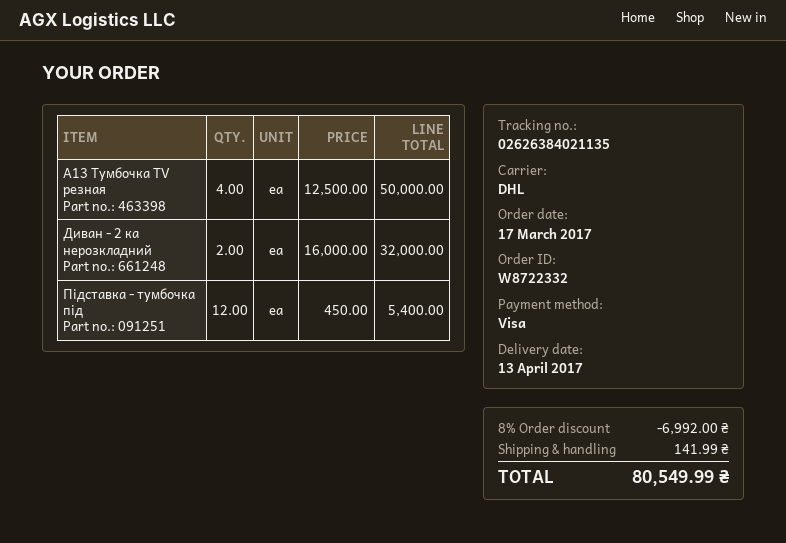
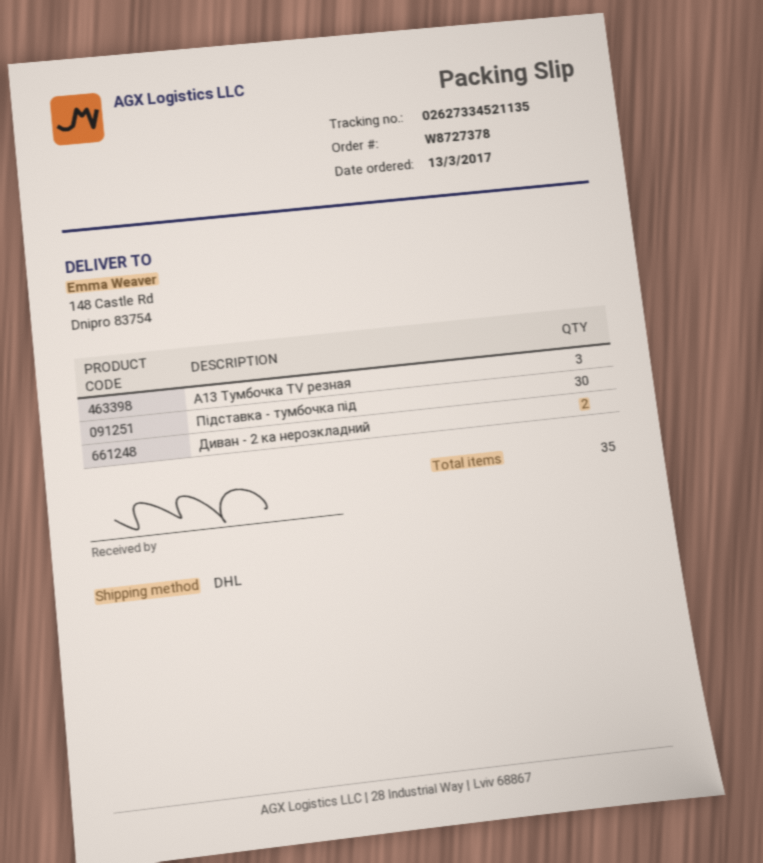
order number: W8722332 -> W8727378
order date: 2017-03-17 -> 2017-03-13
tracking number: 02626384021135 -> 02627334521135
А13 Тумбочка TV резная: 4 -> 3
Підставка - тумбочка під: 12 -> 30

